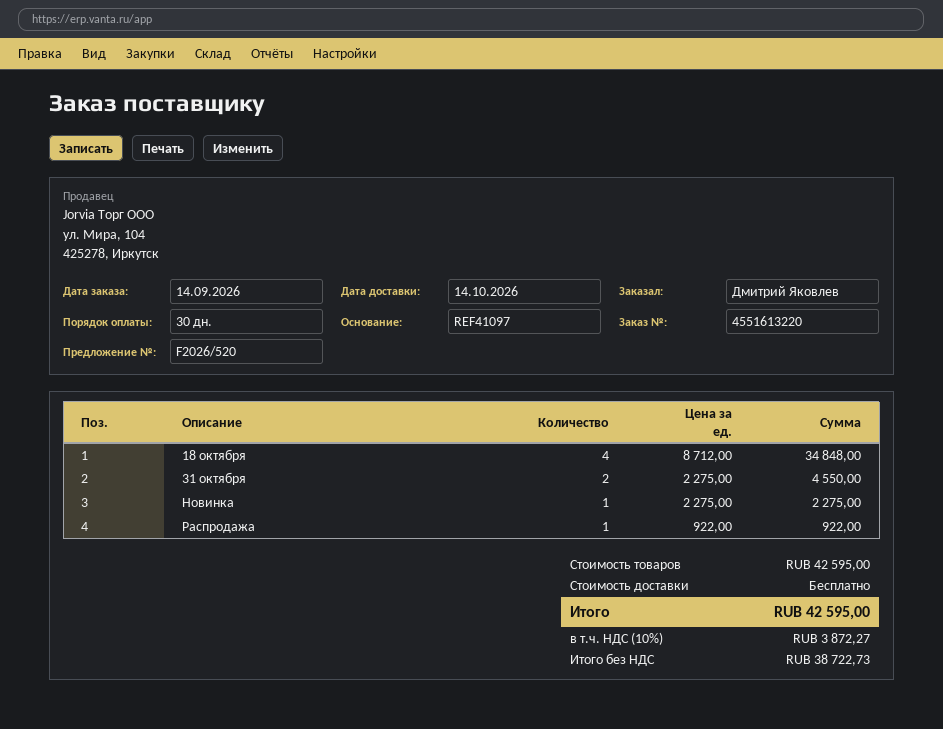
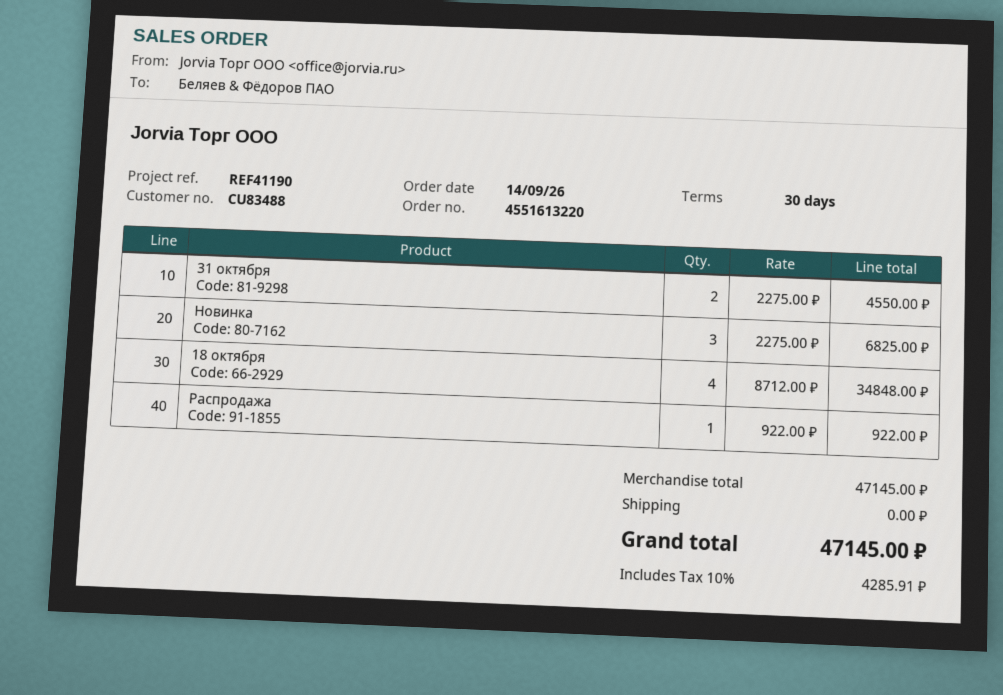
reference: REF41097 -> REF41190
Новинка: 1 x 2275.00 = 2275.00 -> 3 x 2275.00 = 6825.00
subtotal: 42595.00 -> 47145.00
tax: 10% = 3872.27 -> 10% = 4285.91
total: 42595.00 -> 47145.00

